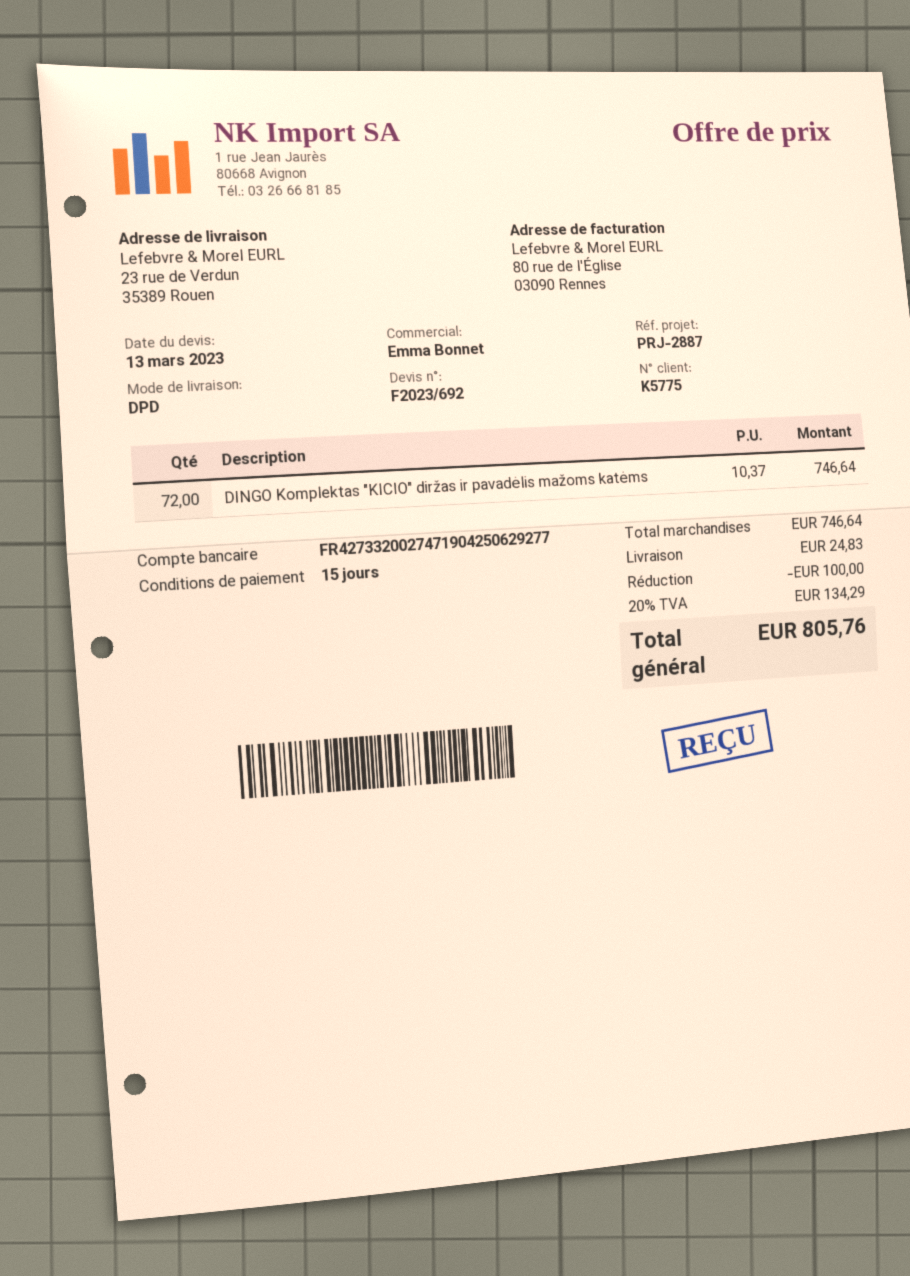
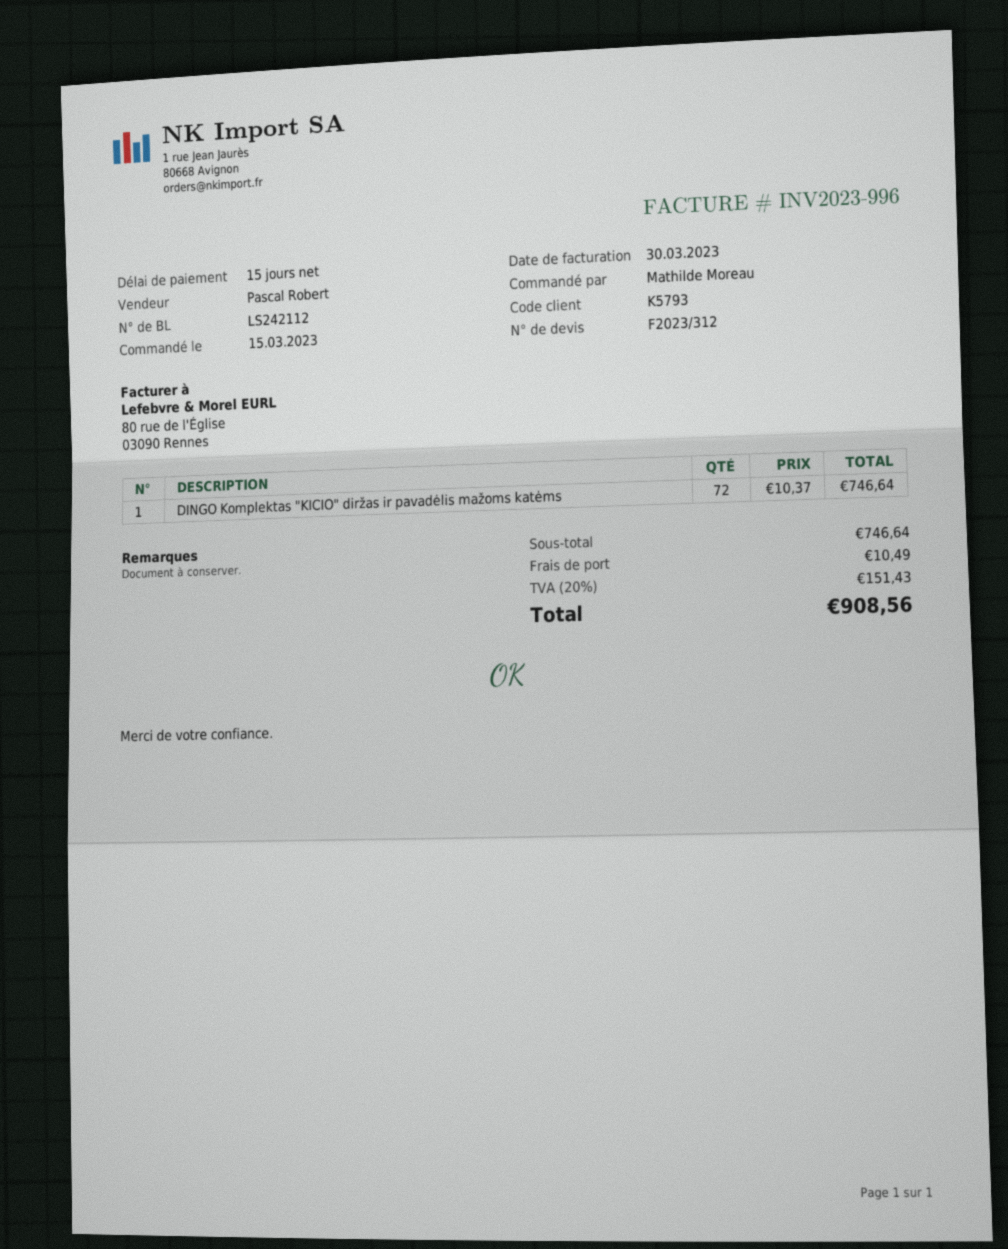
quote number: F2023/692 -> F2023/312
customer number: K5775 -> K5793
sales rep: Emma Bonnet -> Pascal Robert
discount: 100.00 -> none
shipping: 24.83 -> 10.49
tax: 20% = 134.29 -> 20% = 151.43
total: 805.76 -> 908.56

